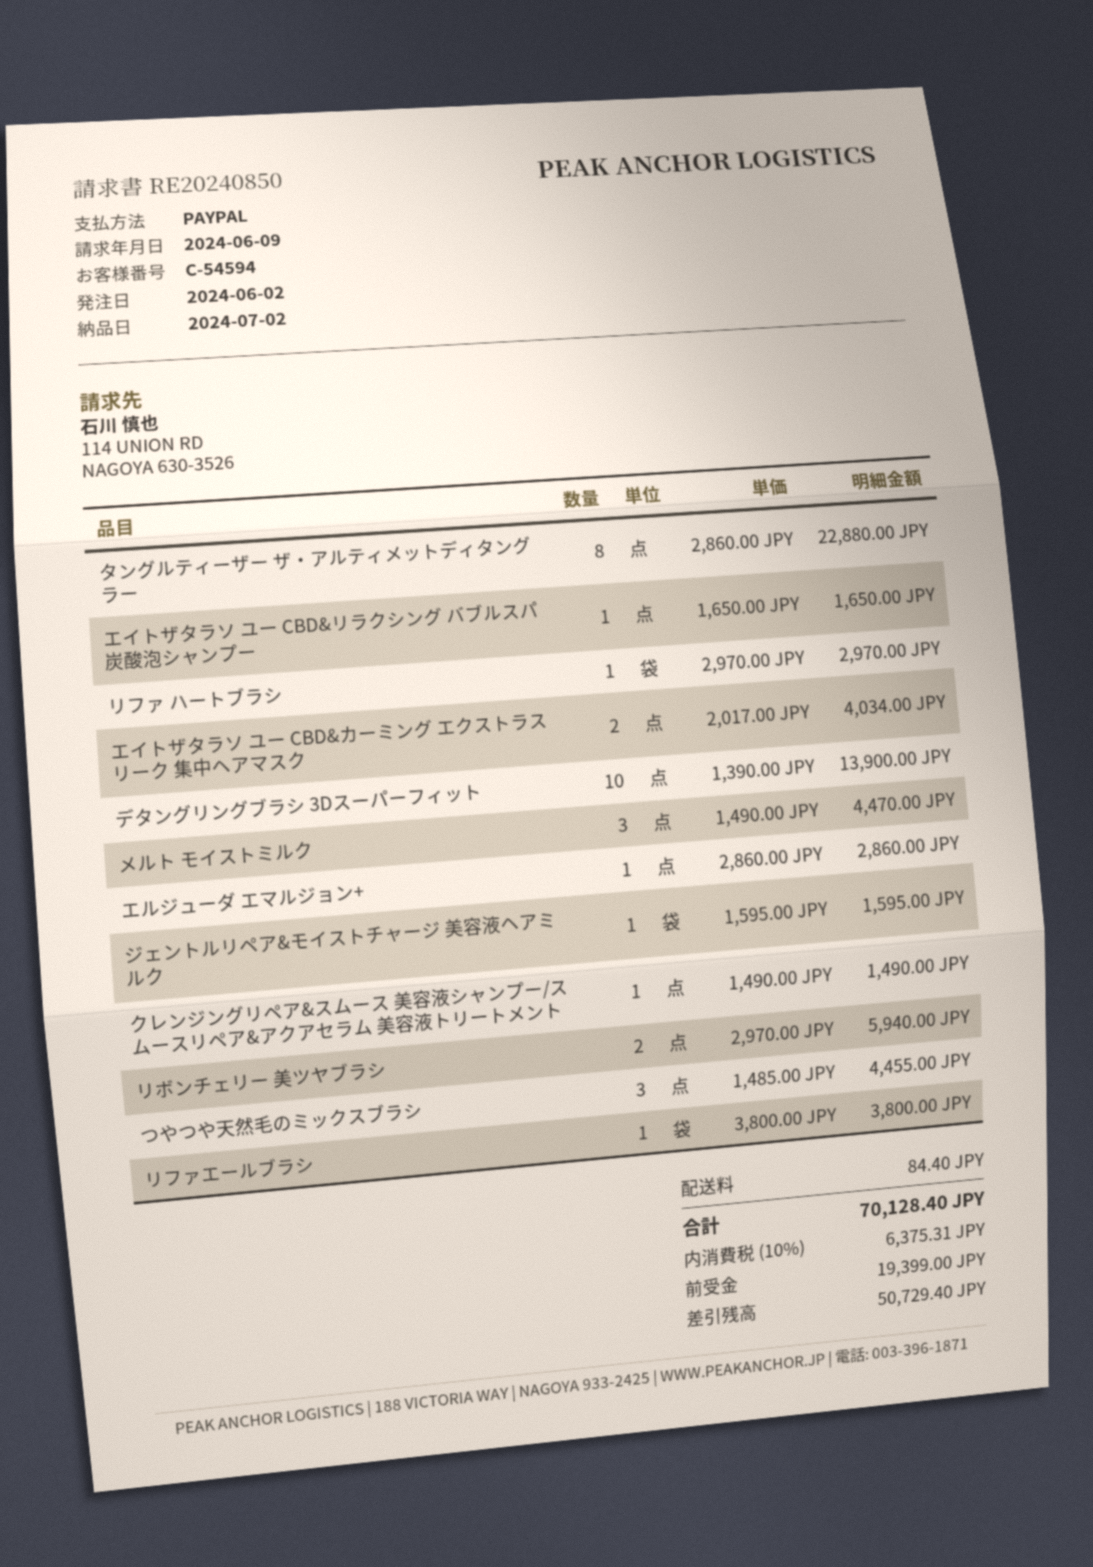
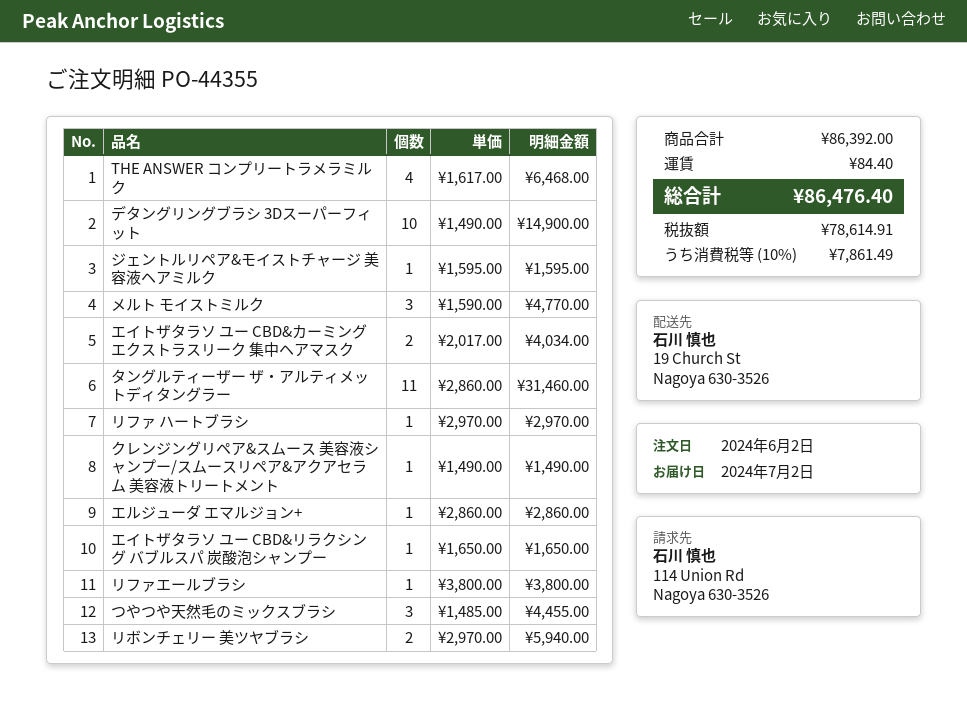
タングルティーザー ザ・アルティメットディタングラー: 8 x 2860.00 = 22880.00 -> 11 x 2860.00 = 31460.00
デタングリングブラシ 3Dスーパーフィット: 10 x 1390.00 = 13900.00 -> 10 x 1490.00 = 14900.00
メルト モイストミルク: 3 x 1490.00 = 4470.00 -> 3 x 1590.00 = 4770.00
THE ANSWER コンプリートラメラミルク: none -> 4 x 1617.00 = 6468.00
tax: 10% = 6375.31 -> 10% = 7861.49
total: 70128.40 -> 86476.40

